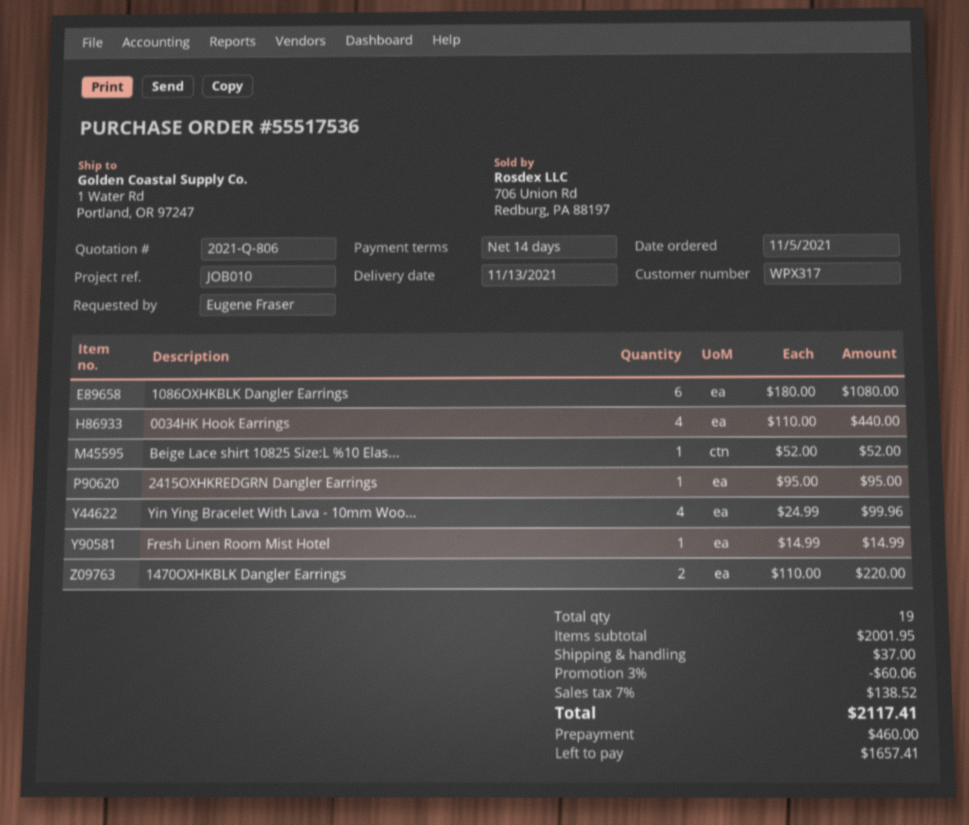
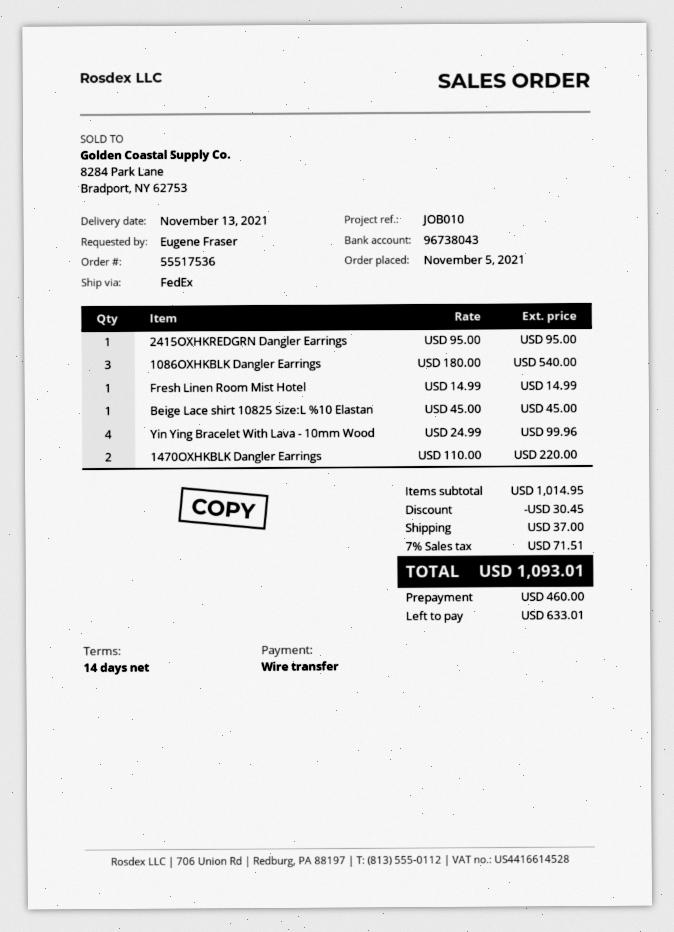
1086OXHKBLK Dangler Earrings: 6 x 180.00 = 1080.00 -> 3 x 180.00 = 540.00
0034HK Hook Earrings: 4 x 110.00 = 440.00 -> none
Beige Lace shirt 10825 Size:L %10 Elas...: 1 x 52.00 = 52.00 -> 1 x 45.00 = 45.00
subtotal: 2001.95 -> 1014.95
discount: 60.06 -> 30.45
tax: 7% = 138.52 -> 7% = 71.51
total: 2117.41 -> 1093.01
balance: 1657.41 -> 633.01

